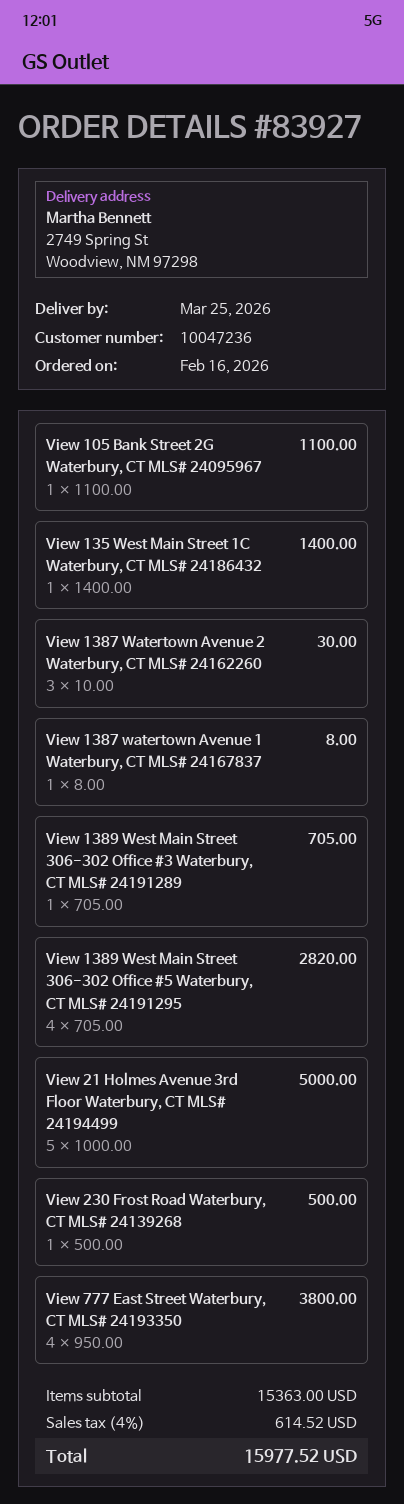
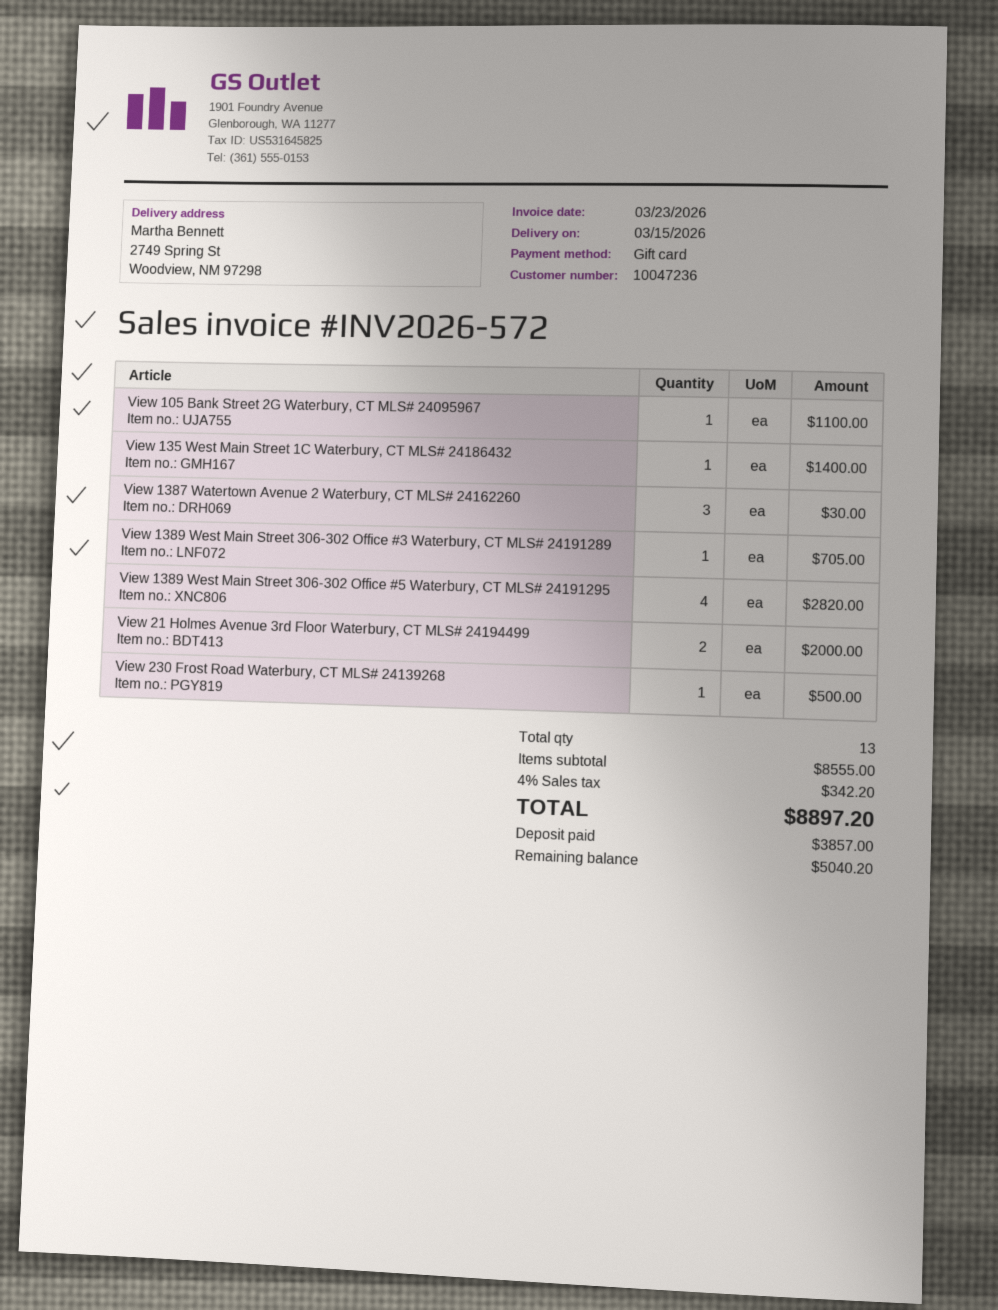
delivery date: 2026-03-25 -> 2026-03-15
View 1387 watertown Avenue 1 Waterbury, CT MLS# 24167837: 1 for 8.00 -> none
View 21 Holmes Avenue 3rd Floor Waterbury, CT MLS# 24194499: 5 for 5000.00 -> 2 for 2000.00
View 777 East Street Waterbury, CT MLS# 24193350: 4 for 3800.00 -> none
subtotal: 15363.00 -> 8555.00
tax: 4% = 614.52 -> 4% = 342.20
total: 15977.52 -> 8897.20

